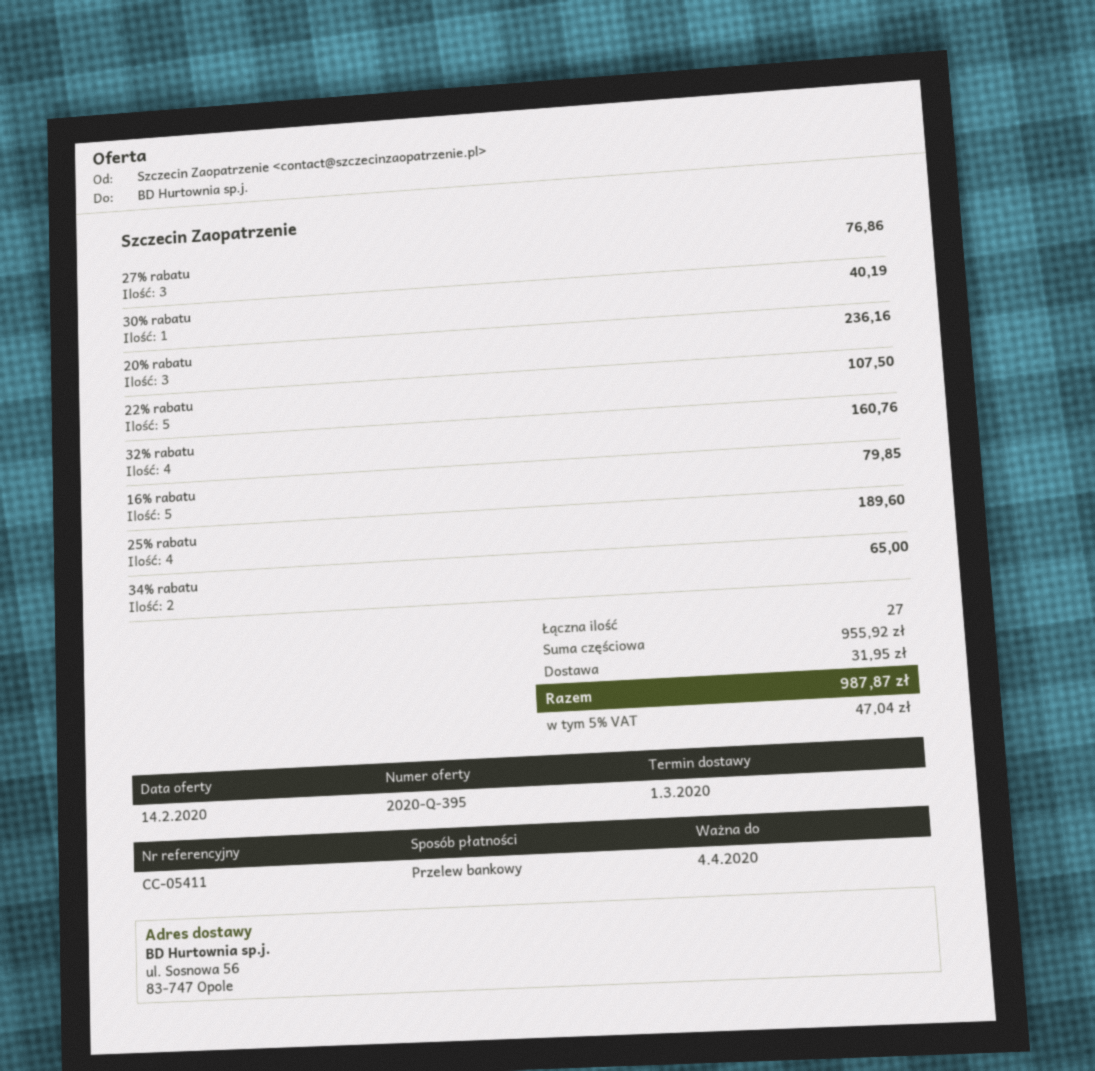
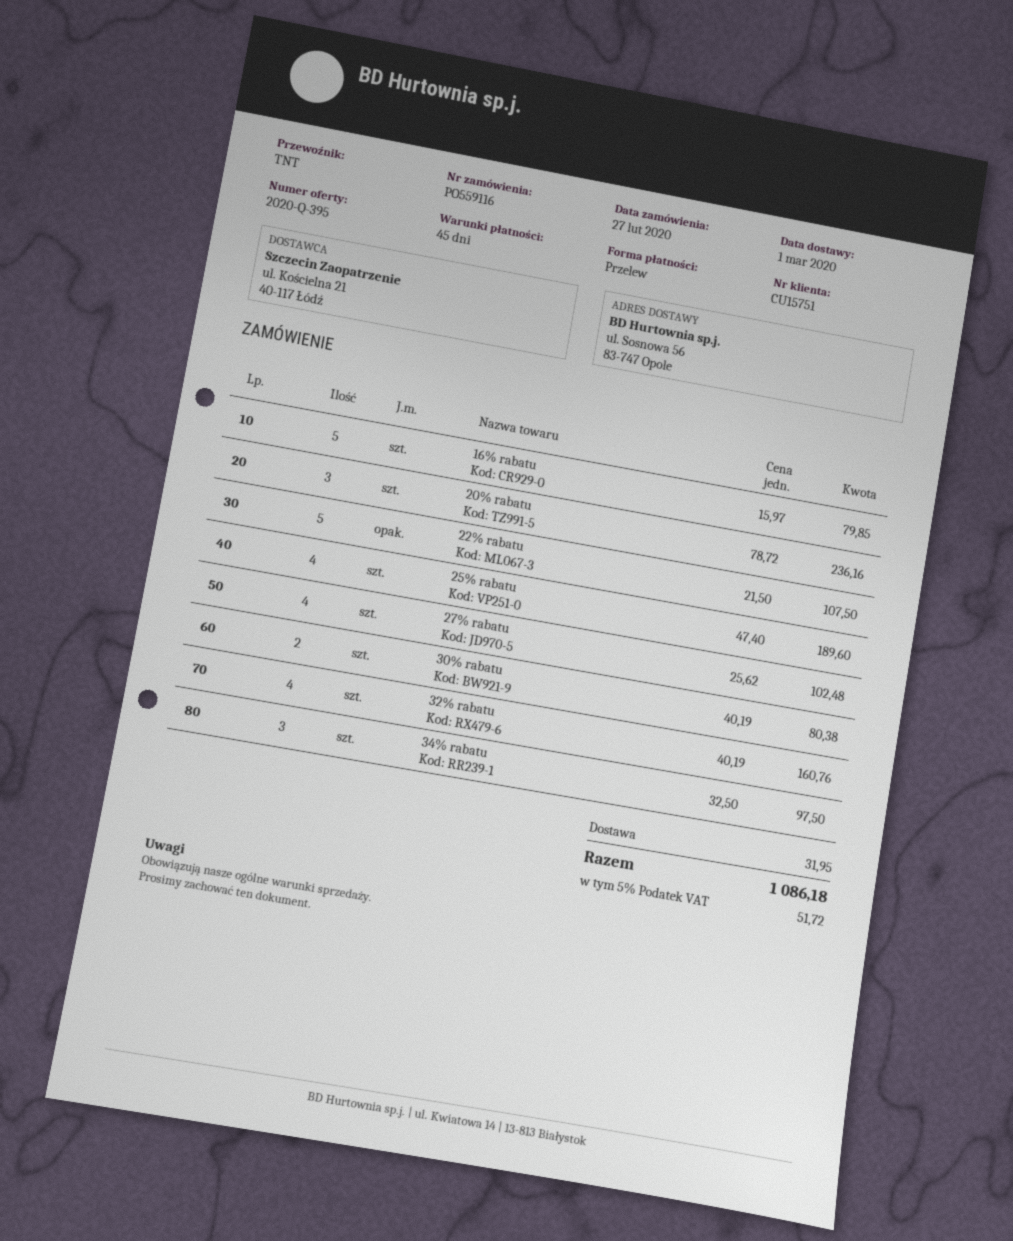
27% rabatu: 3 for 76.86 -> 4 for 102.48
30% rabatu: 1 for 40.19 -> 2 for 80.38
34% rabatu: 2 for 65.00 -> 3 for 97.50
tax: 5% = 47.04 -> 5% = 51.72
total: 987.87 -> 1086.18

